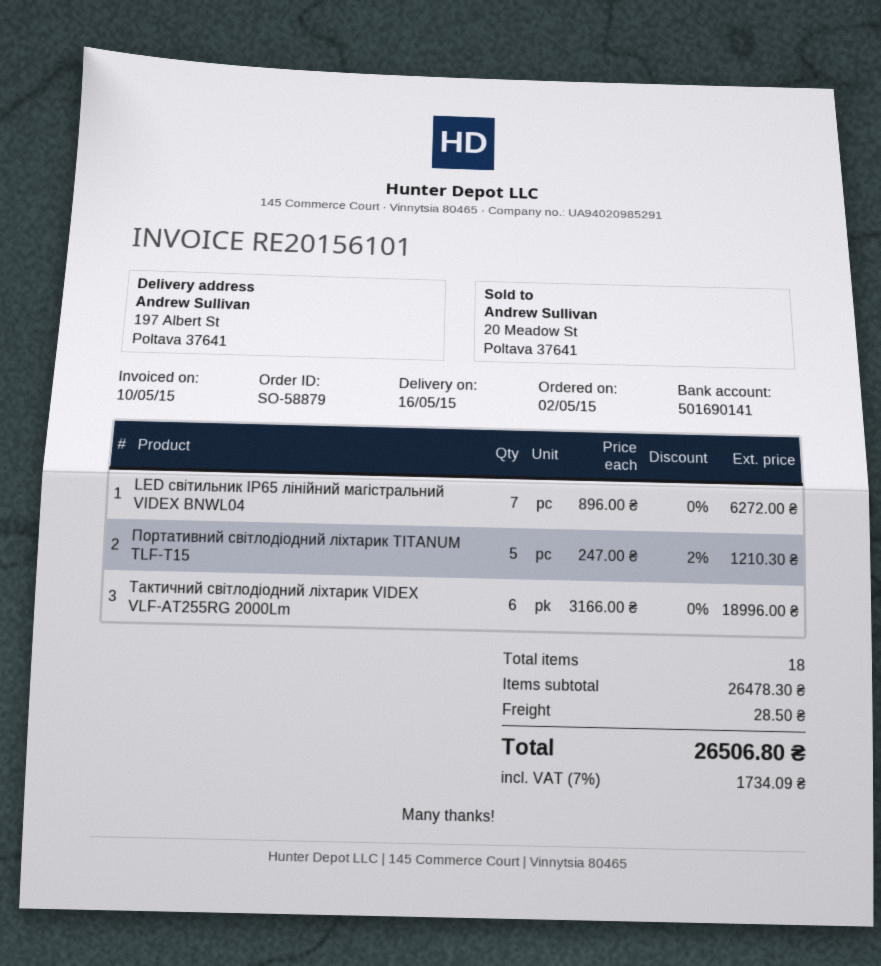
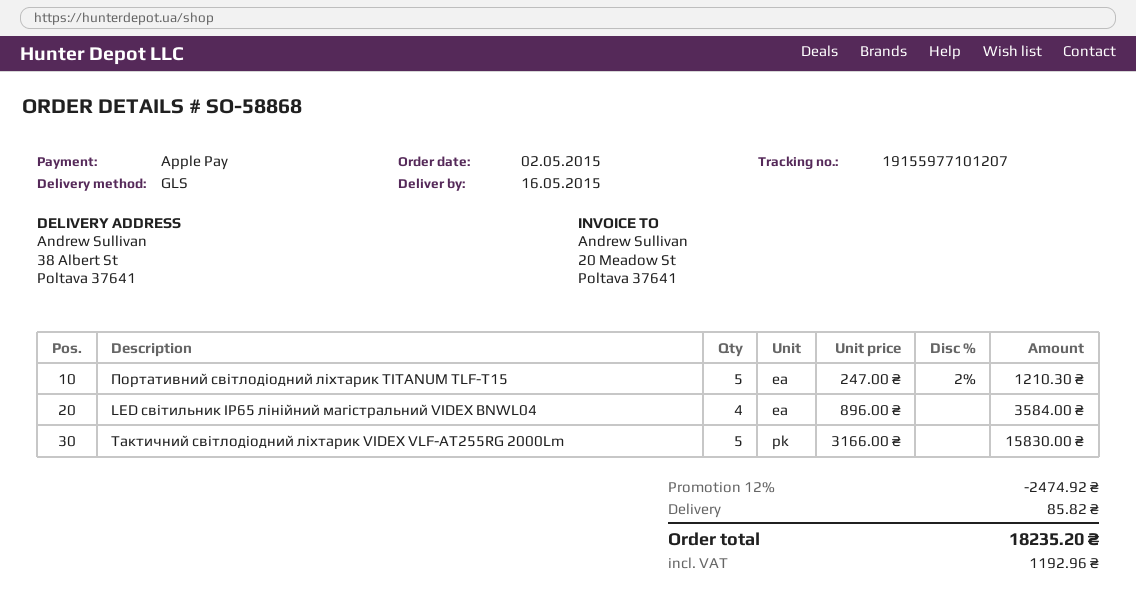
order number: SO-58879 -> SO-58868
ship to: 197 Albert St, Poltava 37641 -> 38 Albert St, Poltava 37641
LED світильник IP65 лінійний магістральний VIDEX BNWL04: 7 x 896.00 = 6272.00 -> 4 x 896.00 = 3584.00
Тактичний світлодіодний ліхтарик VIDEX VLF-AT255RG 2000Lm: 6 x 3166.00 = 18996.00 -> 5 x 3166.00 = 15830.00
discount: none -> 12% = 2474.92
shipping: 28.50 -> 85.82
tax: 1734.09 -> 1192.96
total: 26506.80 -> 18235.20

